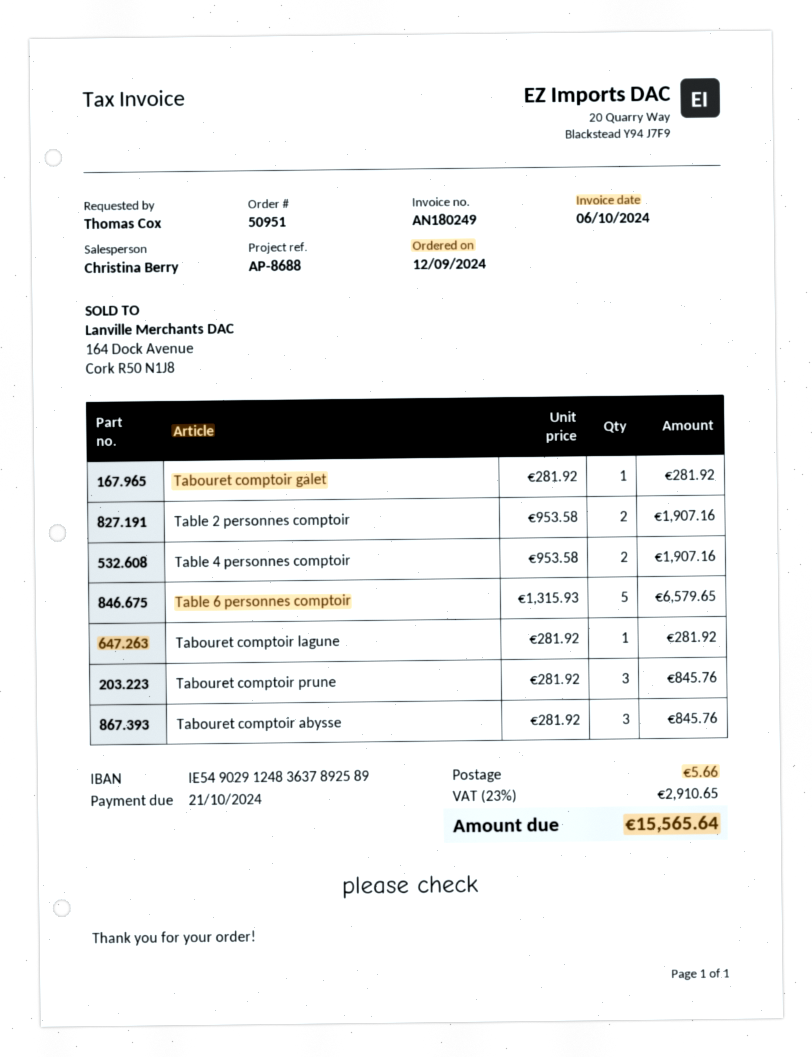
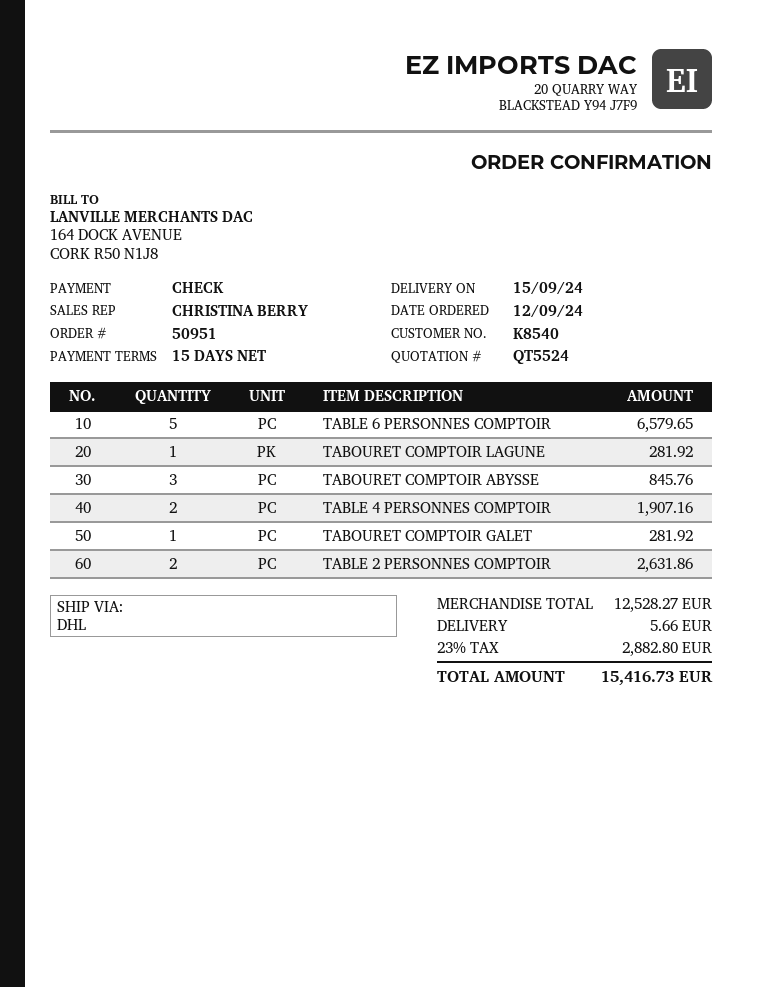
Table 2 personnes comptoir: 2 for 1907.16 -> 2 for 2631.86
Tabouret comptoir prune: 3 for 845.76 -> none
tax: 23% = 2910.65 -> 23% = 2882.80
total: 15565.64 -> 15416.73

